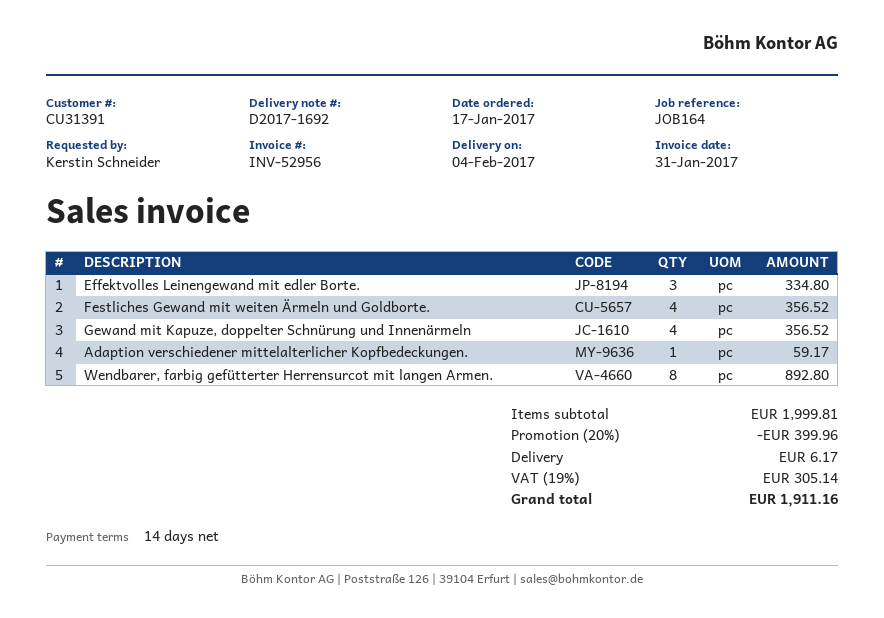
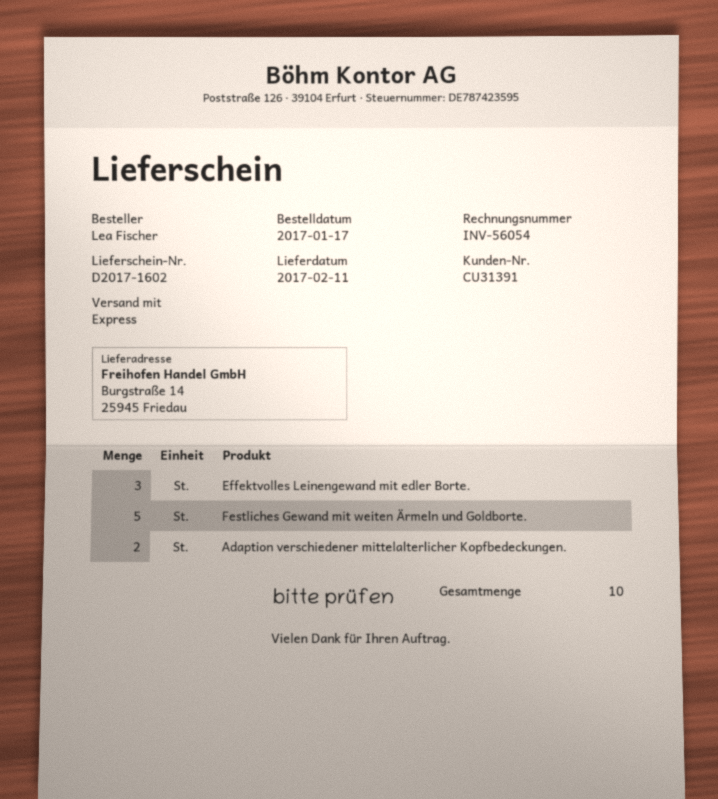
delivery note number: D2017-1692 -> D2017-1602
delivery date: 2017-02-04 -> 2017-02-11
invoice number: INV-52956 -> INV-56054
ordered by: Kerstin Schneider -> Lea Fischer
Festliches Gewand mit weiten Ärmeln und Goldborte.: 4 -> 5
Gewand mit Kapuze, doppelter Schnürung und Innenärmeln: 4 -> none
Adaption verschiedener mittelalterlicher Kopfbedeckungen.: 1 -> 2
Wendbarer, farbig gefütterter Herrensurcot mit langen Armen.: 8 -> none

